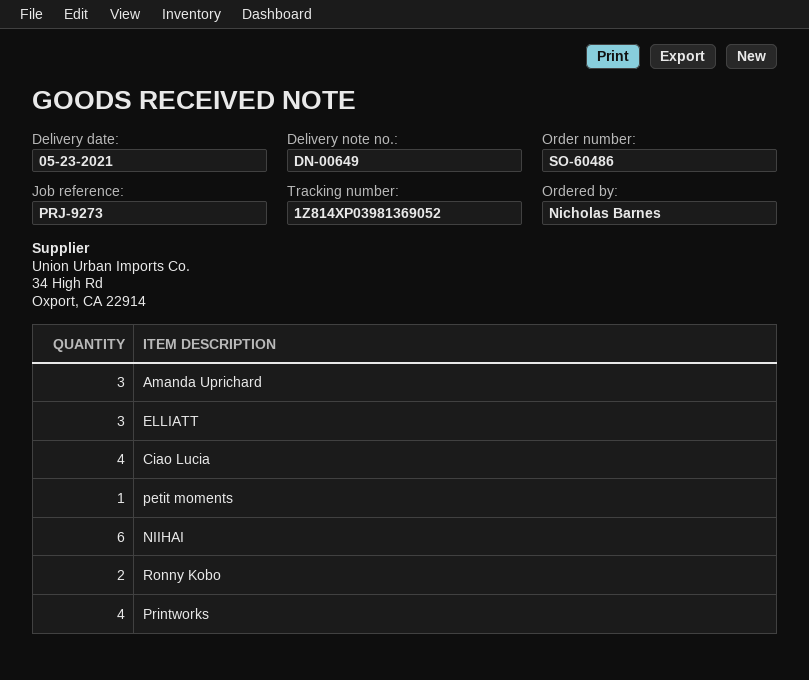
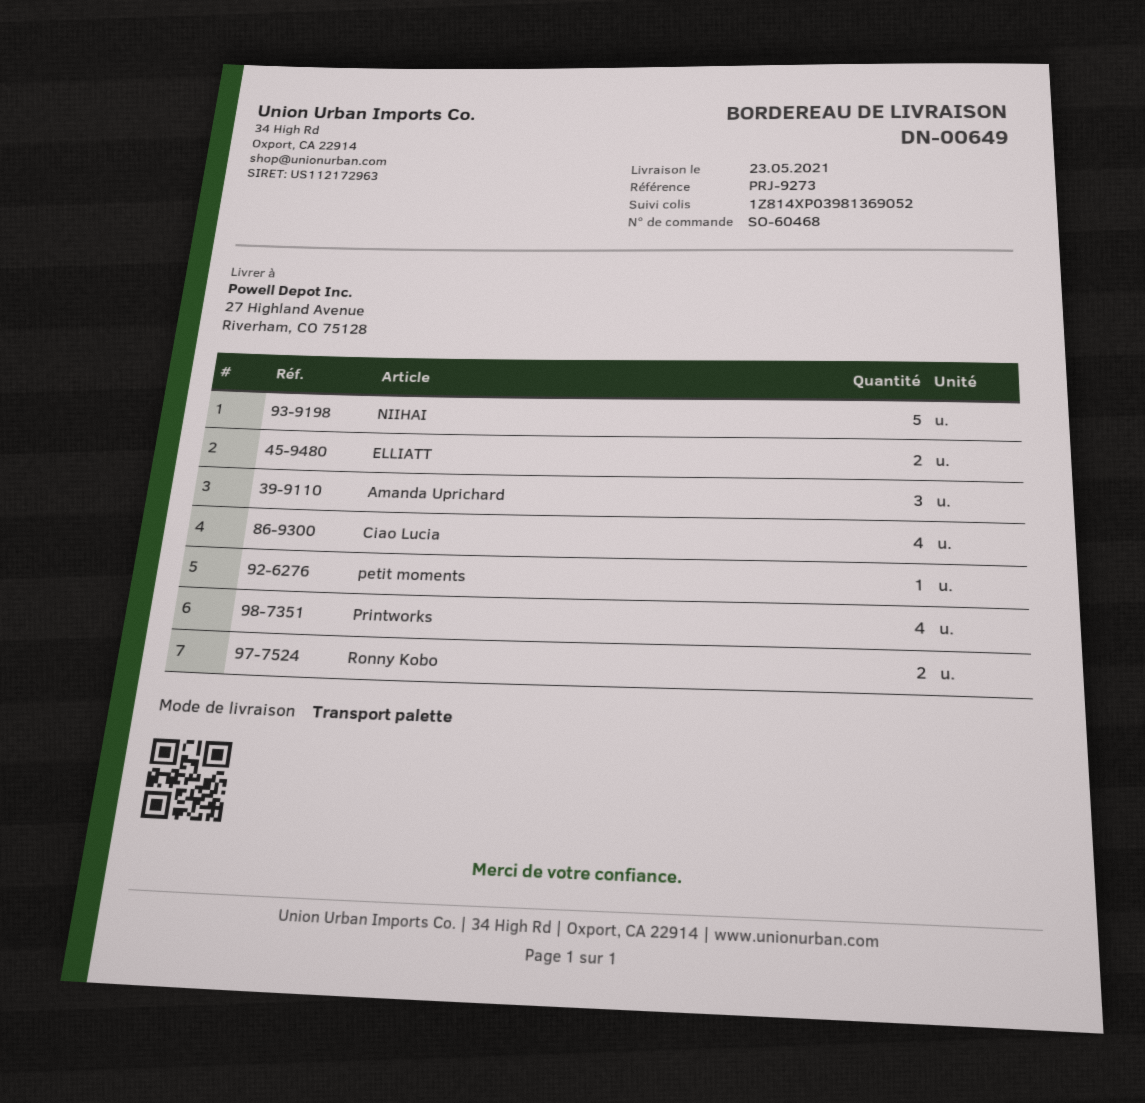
order number: SO-60486 -> SO-60468
ELLIATT: 3 -> 2
NIIHAI: 6 -> 5

